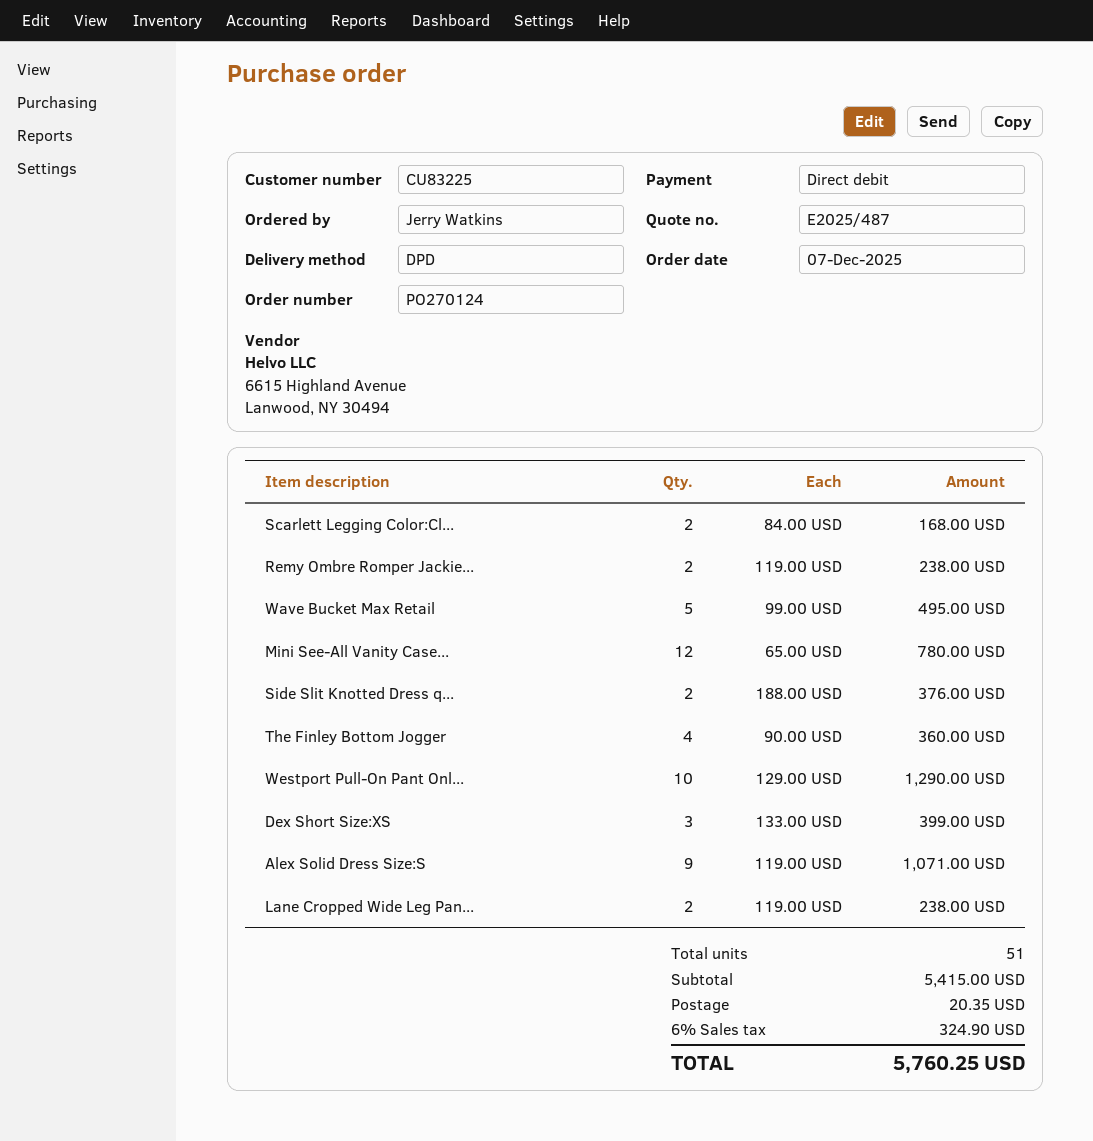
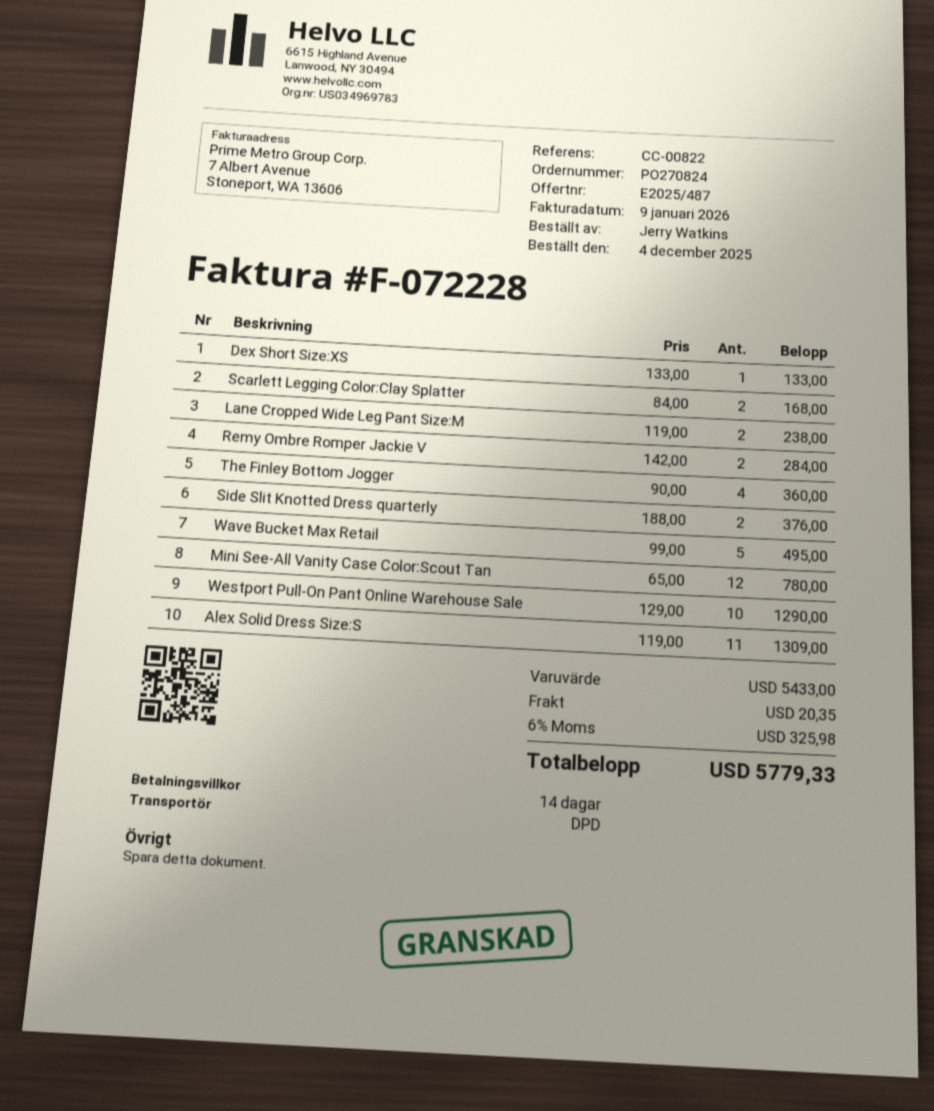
order number: PO270124 -> PO270824
order date: 2025-12-07 -> 2025-12-04
Remy Ombre Romper Jackie...: 2 x 119.00 = 238.00 -> 2 x 142.00 = 284.00
Dex Short Size:XS: 3 x 133.00 = 399.00 -> 1 x 133.00 = 133.00
Alex Solid Dress Size:S: 9 x 119.00 = 1071.00 -> 11 x 119.00 = 1309.00
subtotal: 5415.00 -> 5433.00
tax: 6% = 324.90 -> 6% = 325.98
total: 5760.25 -> 5779.33

